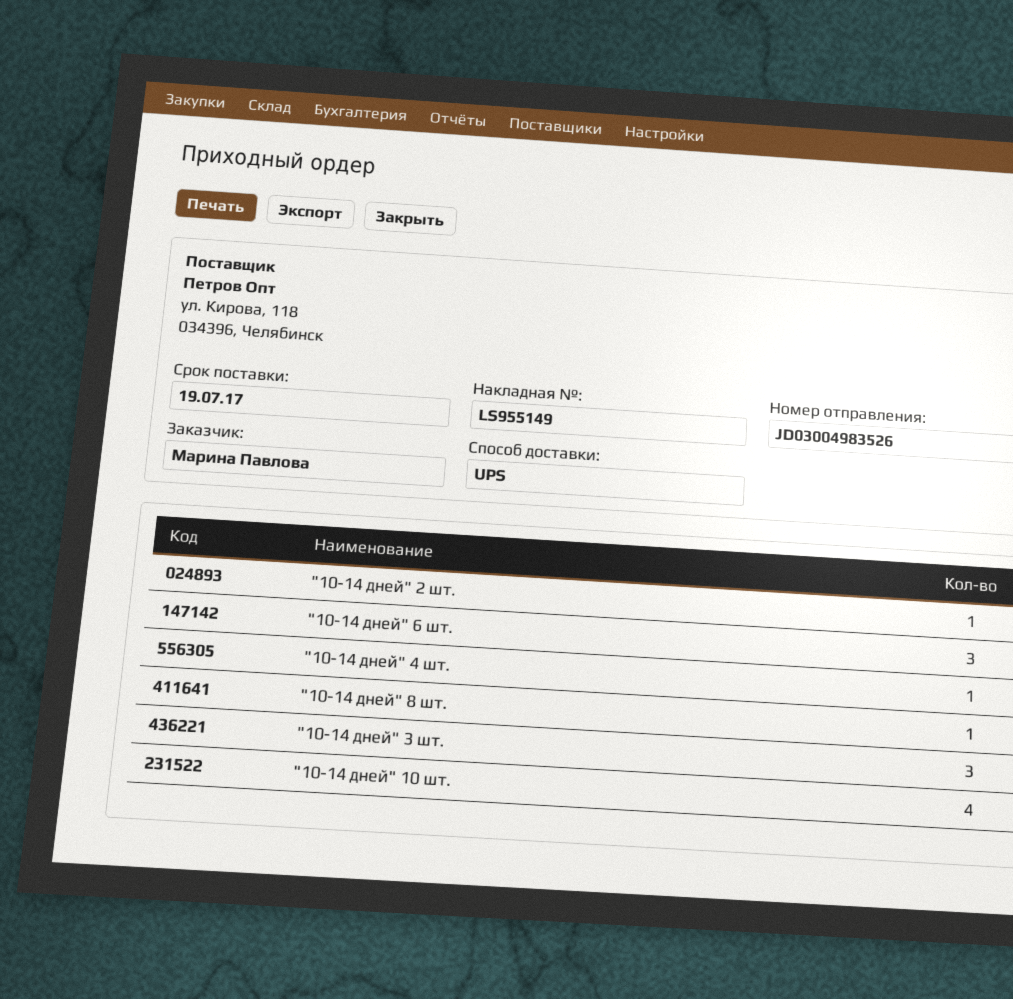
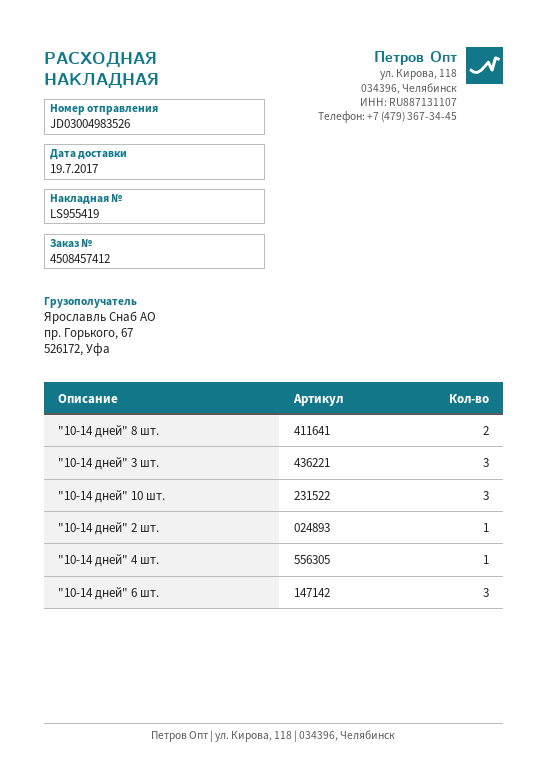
delivery note number: LS955149 -> LS955419
"10-14 дней" 8 шт.: 1 -> 2
"10-14 дней" 10 шт.: 4 -> 3

